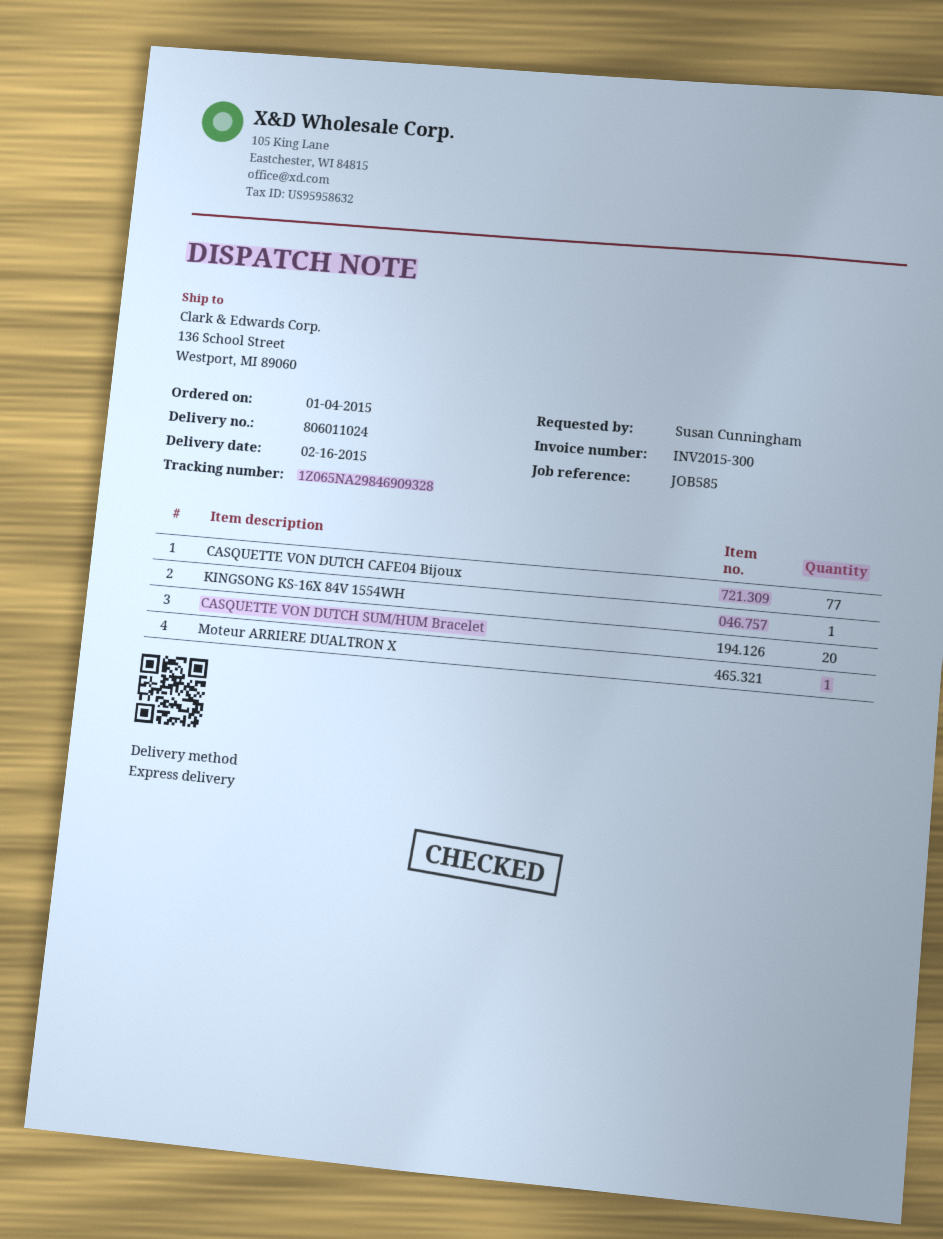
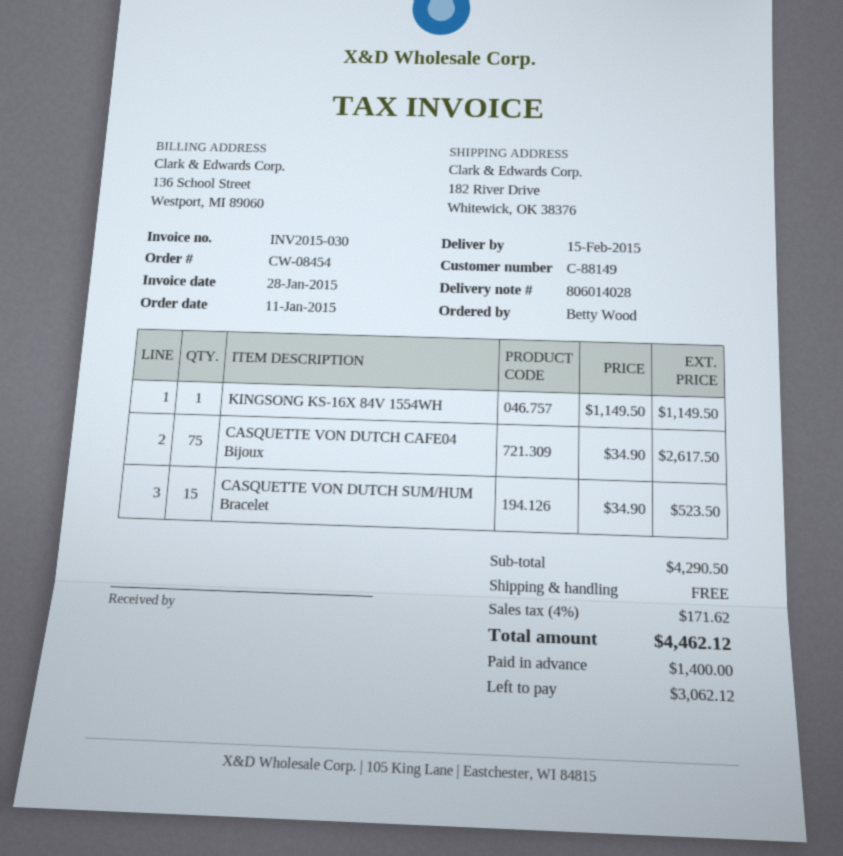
order date: 2015-01-04 -> 2015-01-11
delivery note number: 806011024 -> 806014028
delivery date: 2015-02-16 -> 2015-02-15
invoice number: INV2015-300 -> INV2015-030
ordered by: Susan Cunningham -> Betty Wood
ship to: 136 School Street, Westport, MI 89060 -> 182 River Drive, Whitewick, OK 38376
CASQUETTE VON DUTCH CAFE04 Bijoux: 77 -> 75
CASQUETTE VON DUTCH SUM/HUM Bracelet: 20 -> 15
Moteur ARRIERE DUALTRON X: 1 -> none

